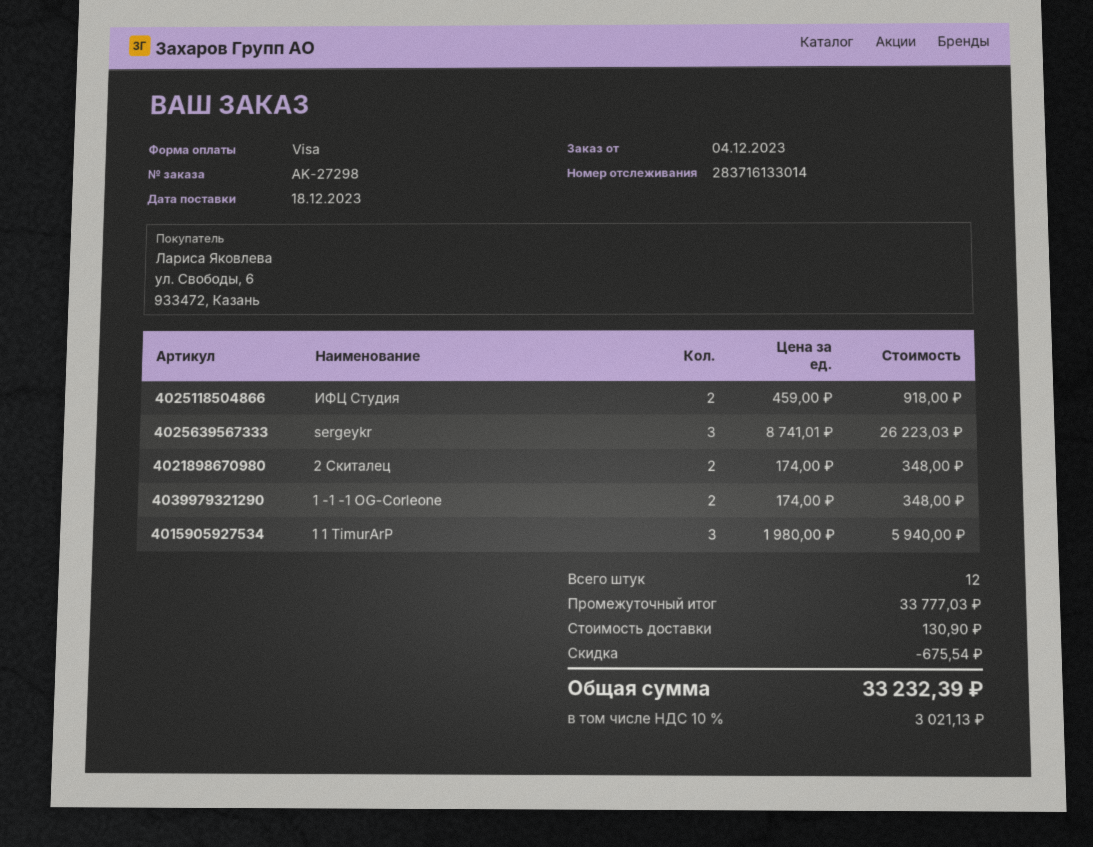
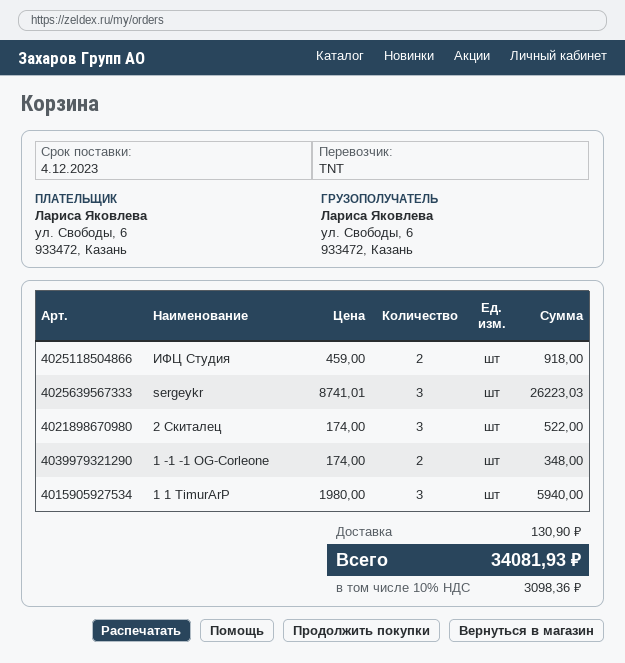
delivery date: 2023-12-18 -> 2023-12-04
2 Скиталец: 2 x 174.00 = 348.00 -> 3 x 174.00 = 522.00
discount: 675.54 -> none
tax: 10% = 3021.13 -> 10% = 3098.36
total: 33232.39 -> 34081.93

